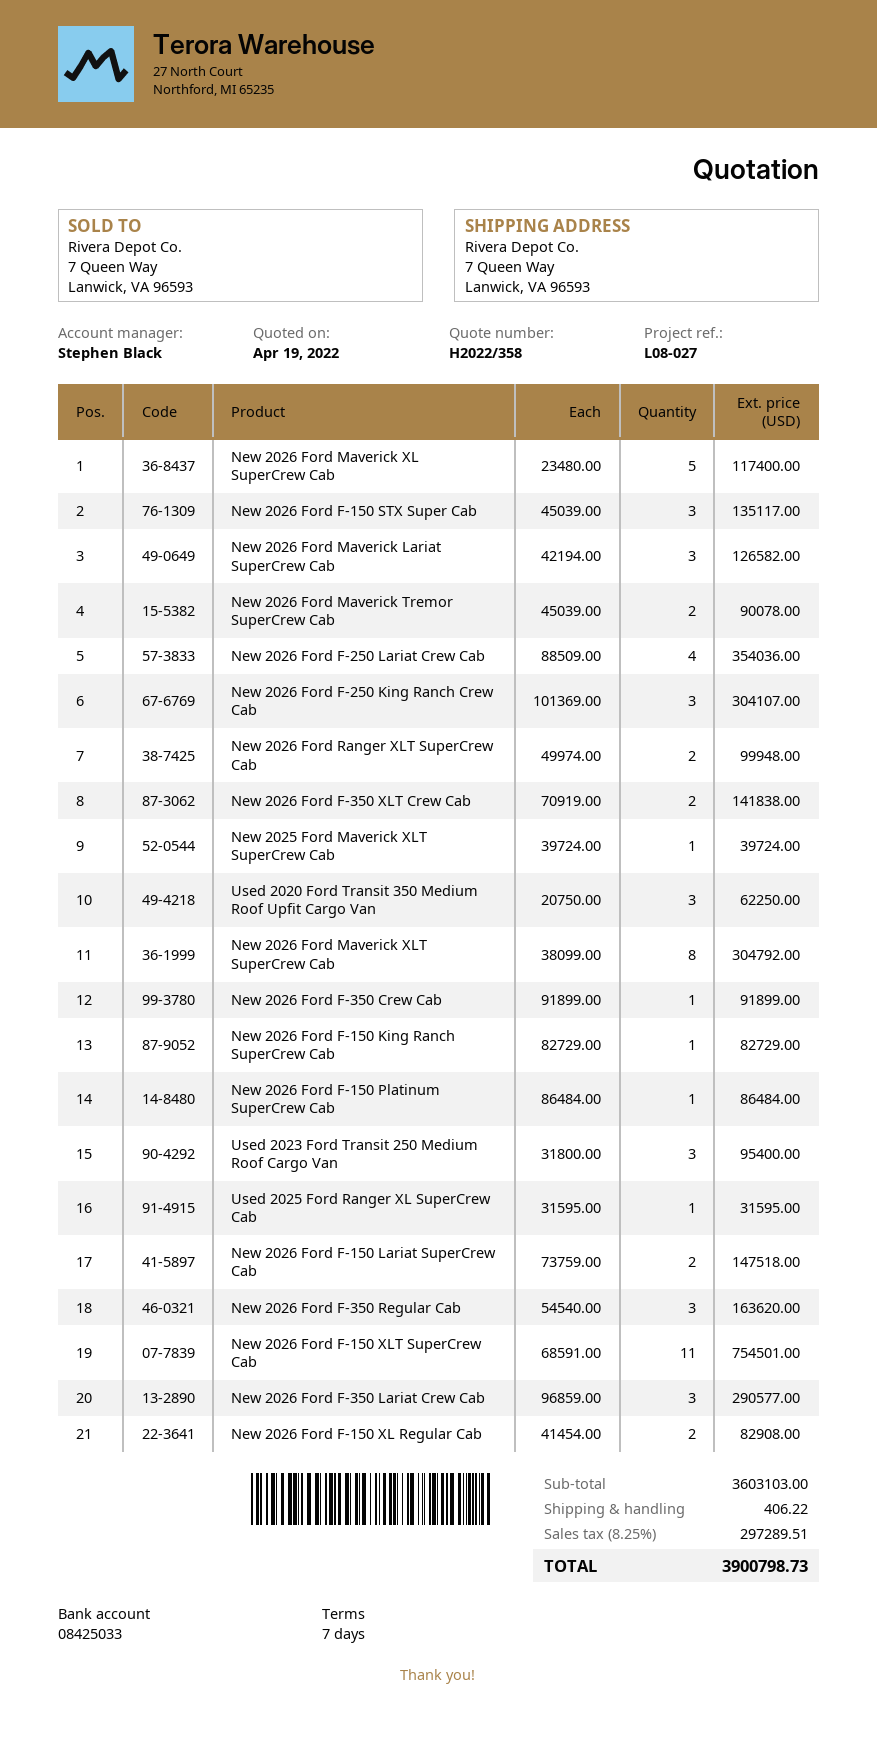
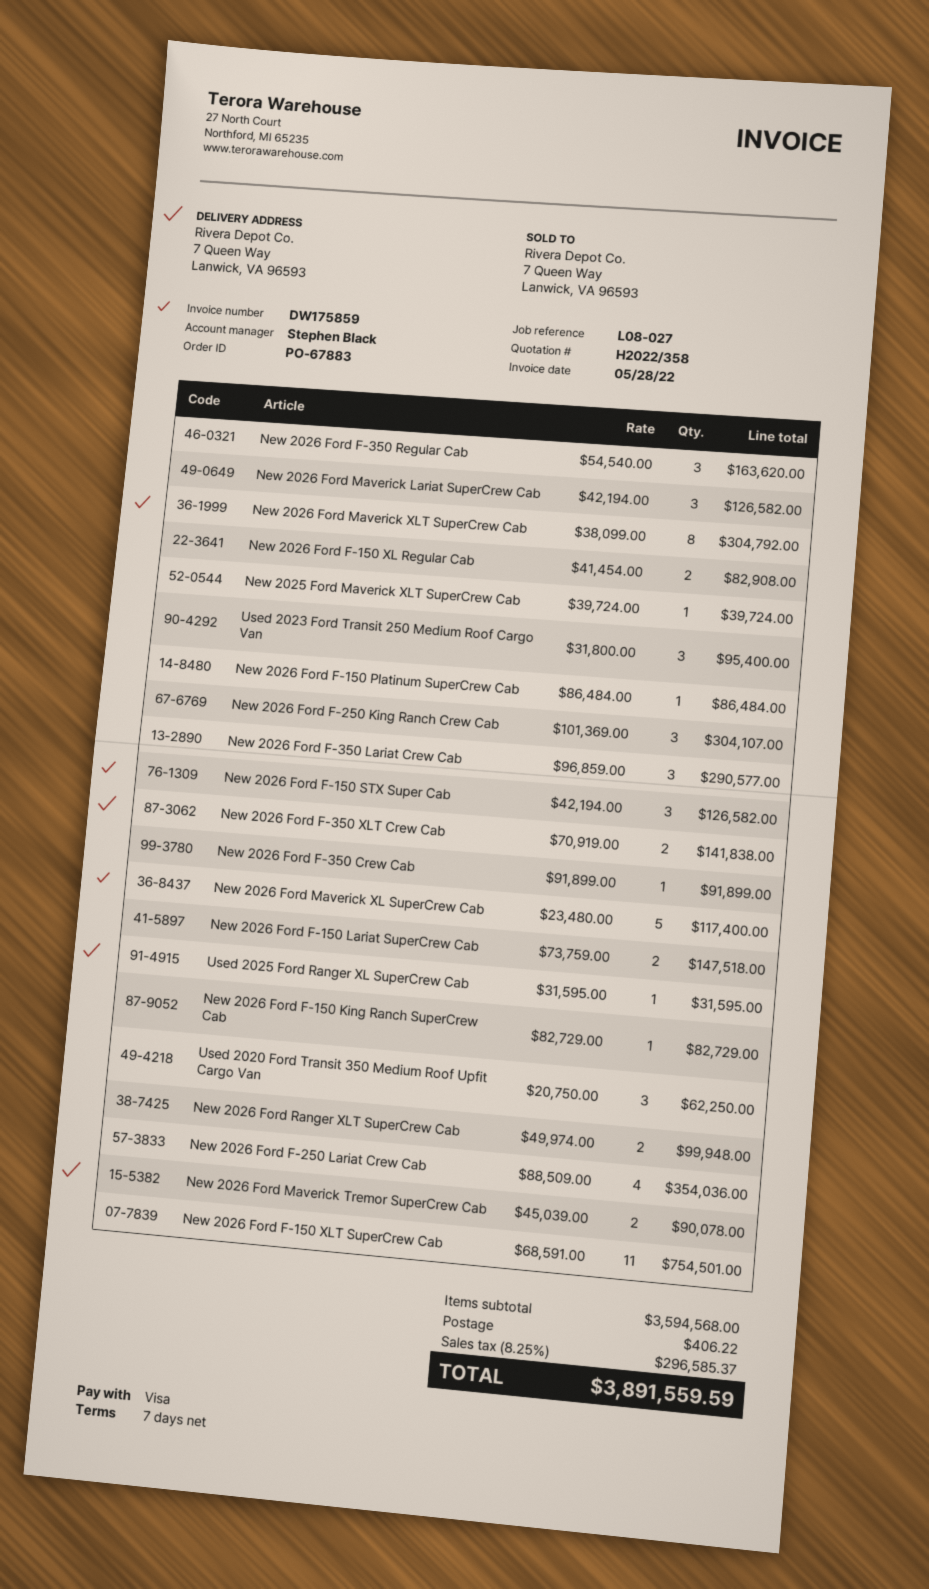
New 2026 Ford F-150 STX Super Cab: 3 x 45039.00 = 135117.00 -> 3 x 42194.00 = 126582.00
subtotal: 3603103.00 -> 3594568.00
tax: 8.25% = 297289.51 -> 8.25% = 296585.37
total: 3900798.73 -> 3891559.59

